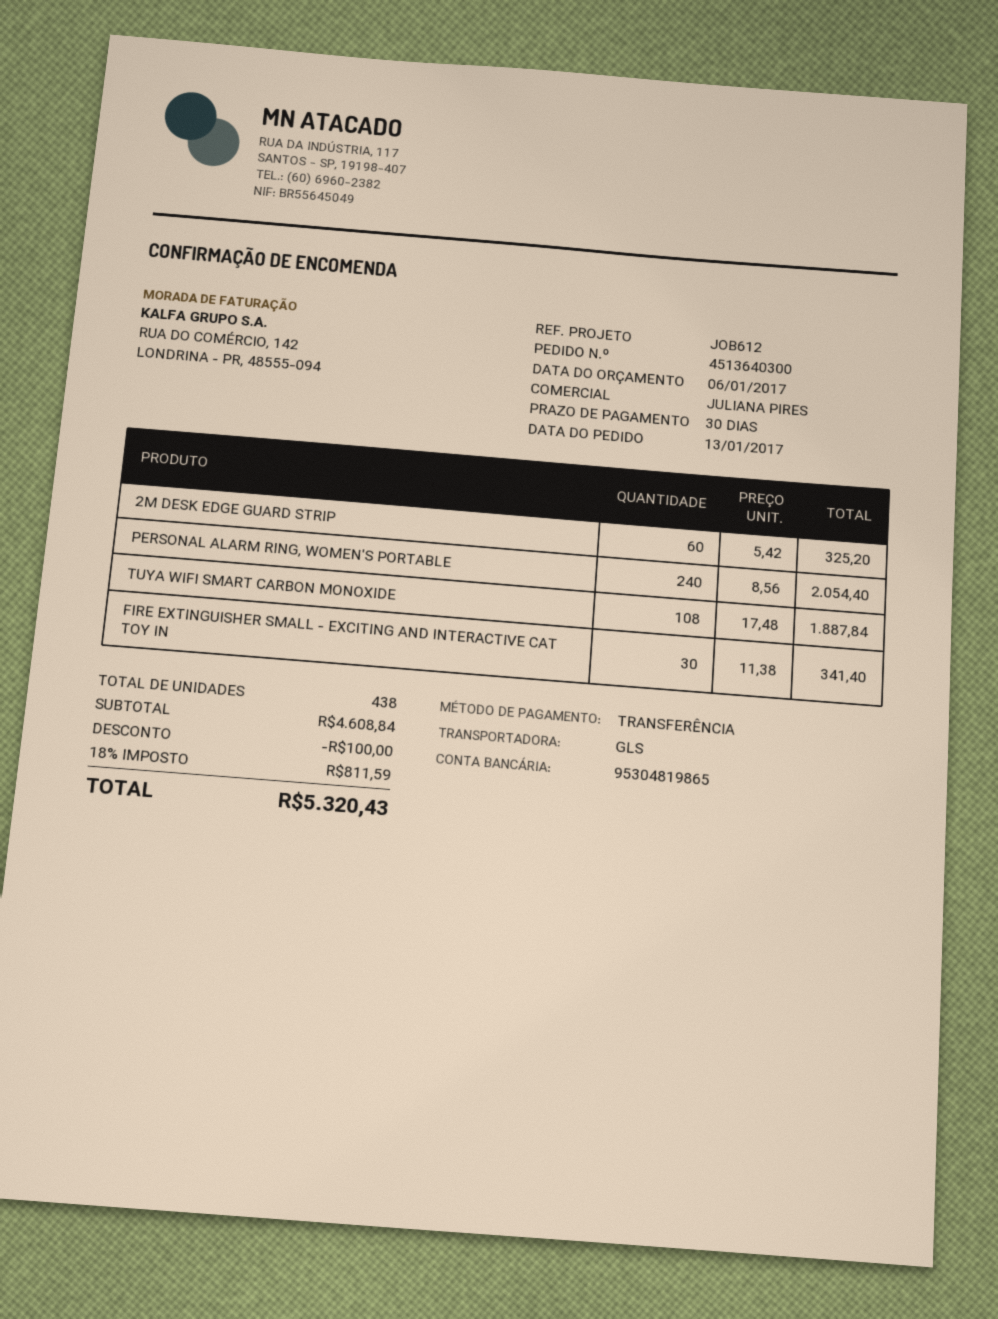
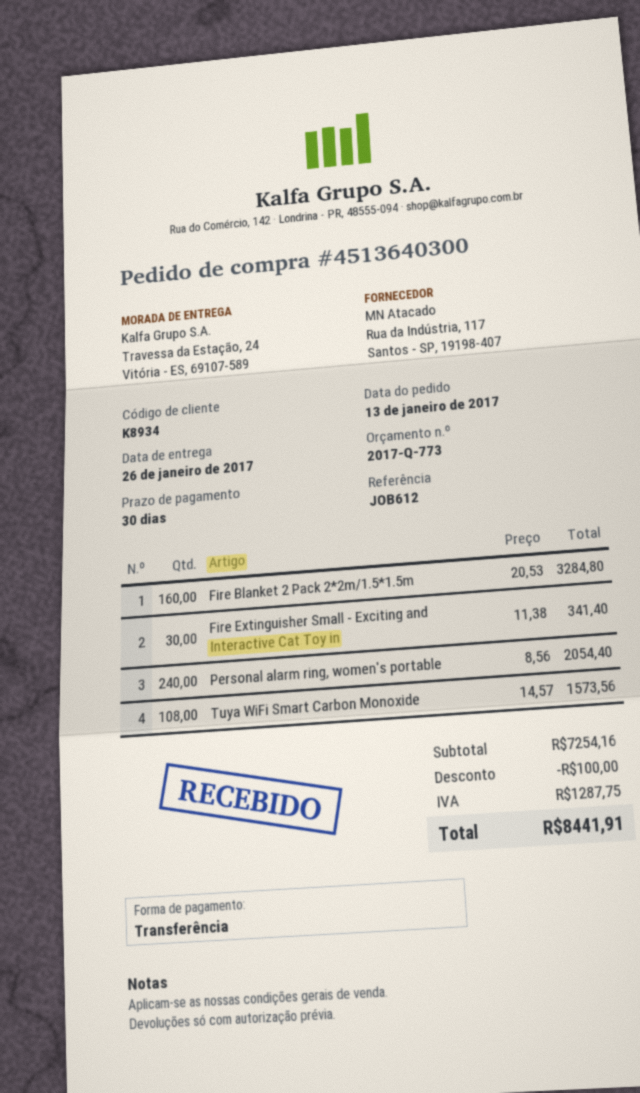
2M DESK EDGE GUARD STRIP: 60 x 5.42 = 325.20 -> none
TUYA WIFI SMART CARBON MONOXIDE: 108 x 17.48 = 1887.84 -> 108 x 14.57 = 1573.56
Fire Blanket 2 Pack 2*2m/1.5*1.5m: none -> 160 x 20.53 = 3284.80
subtotal: 4608.84 -> 7254.16
tax: 811.59 -> 1287.75
total: 5320.43 -> 8441.91

